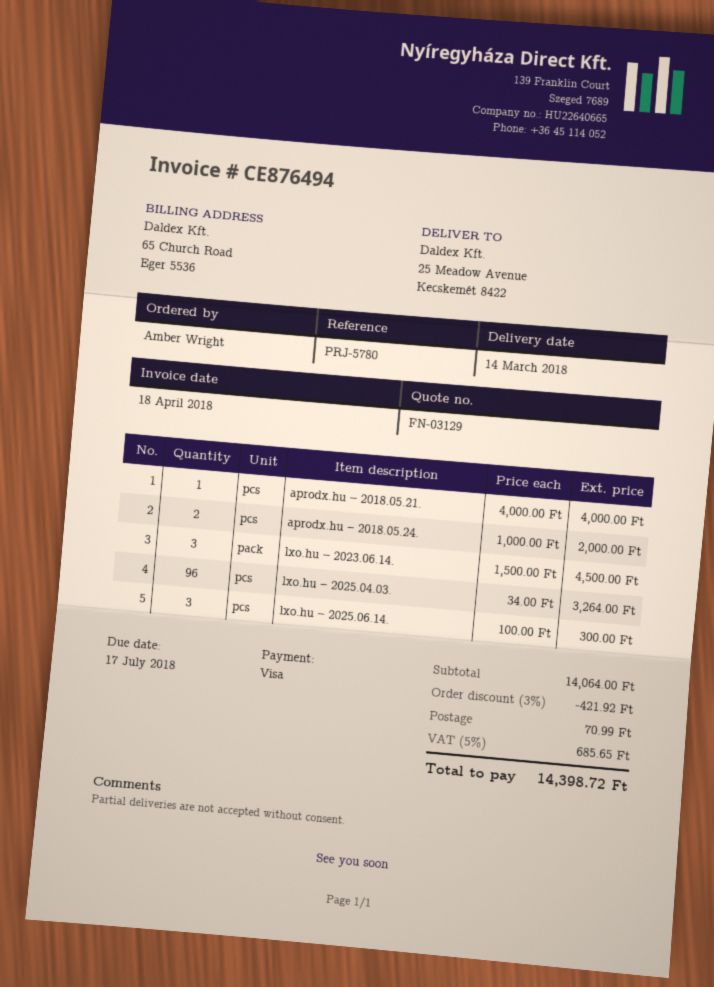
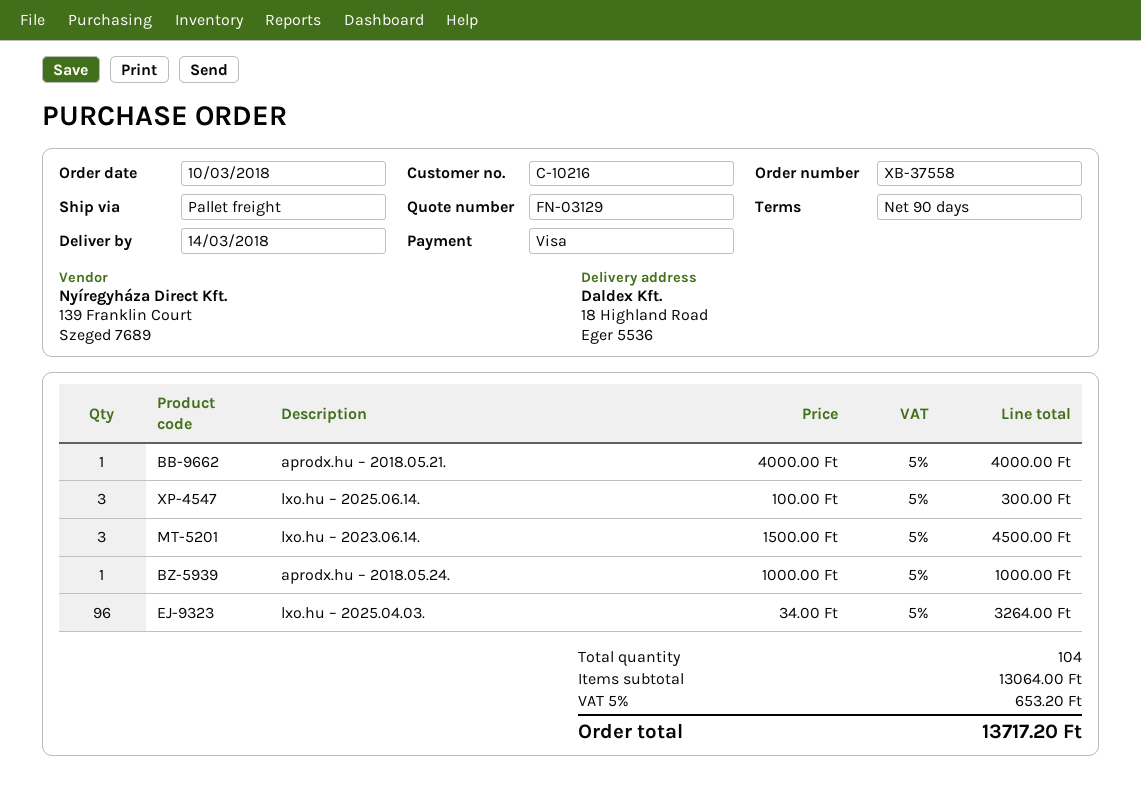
ship to: 25 Meadow Avenue, Kecskemét 8422 -> 18 Highland Road, Eger 5536
aprodx.hu – 2018.05.24.: 2 x 1000.00 = 2000.00 -> 1 x 1000.00 = 1000.00
subtotal: 14064.00 -> 13064.00
discount: 3% = 421.92 -> none
shipping: 70.99 -> none
tax: 5% = 685.65 -> 5% = 653.20
total: 14398.72 -> 13717.20

